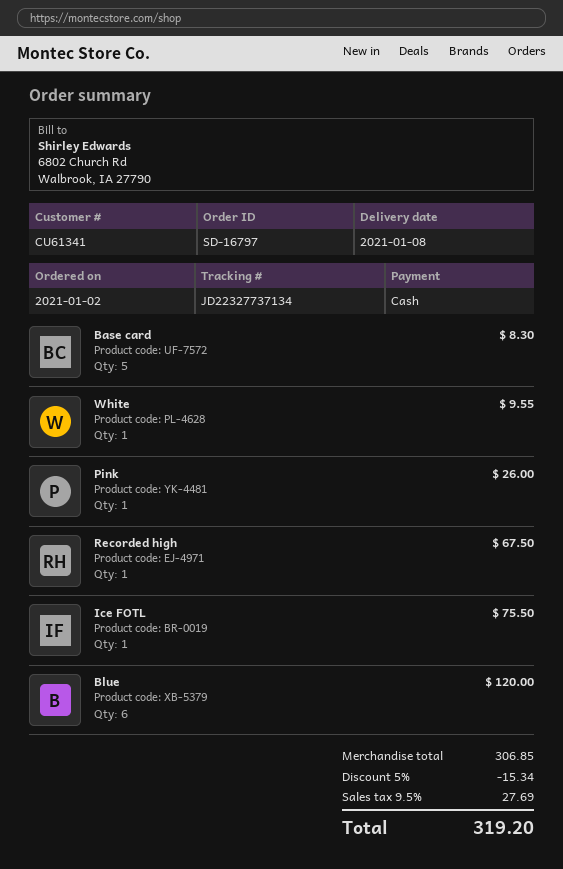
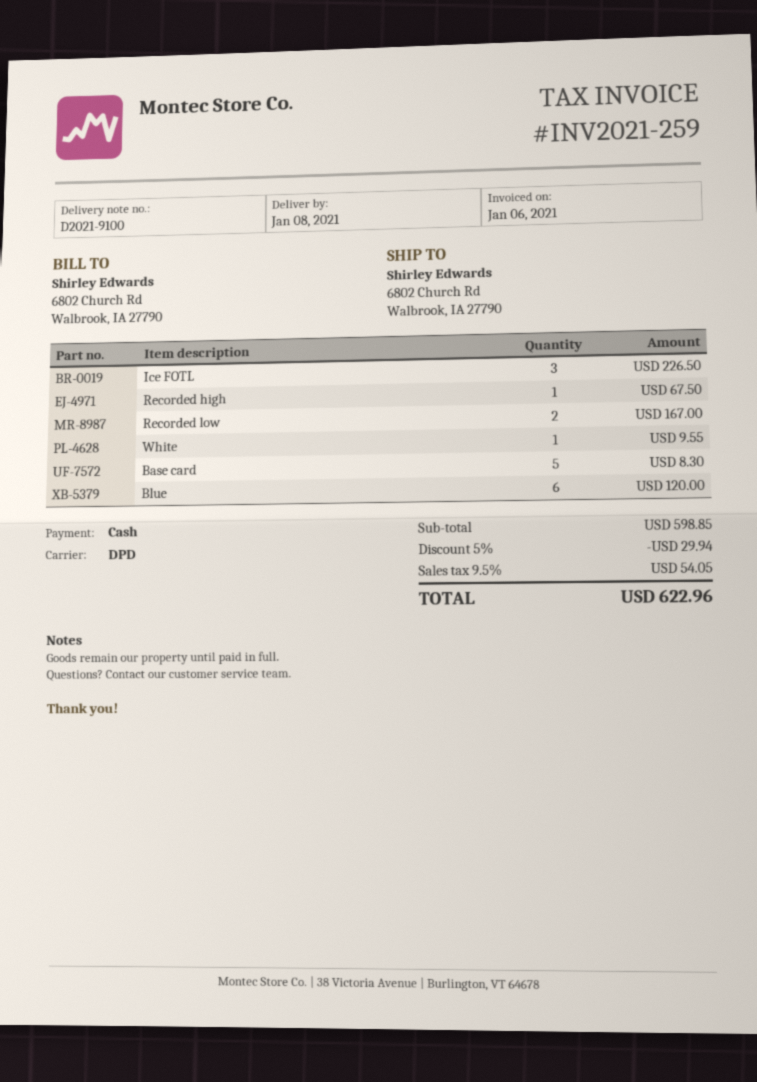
Pink: 1 for 26.00 -> none
Ice FOTL: 1 for 75.50 -> 3 for 226.50
Recorded low: none -> 2 for 167.00
subtotal: 306.85 -> 598.85
discount: 5% = 15.34 -> 5% = 29.94
tax: 9.5% = 27.69 -> 9.5% = 54.05
total: 319.20 -> 622.96

